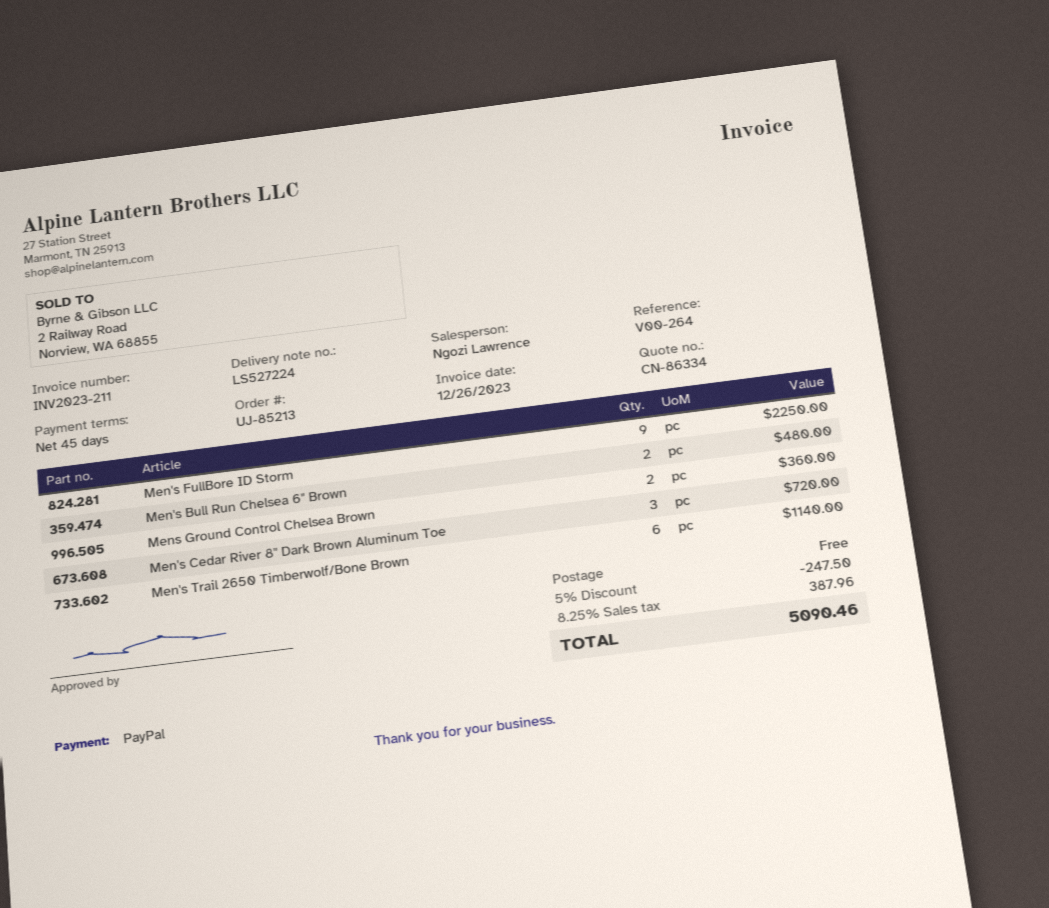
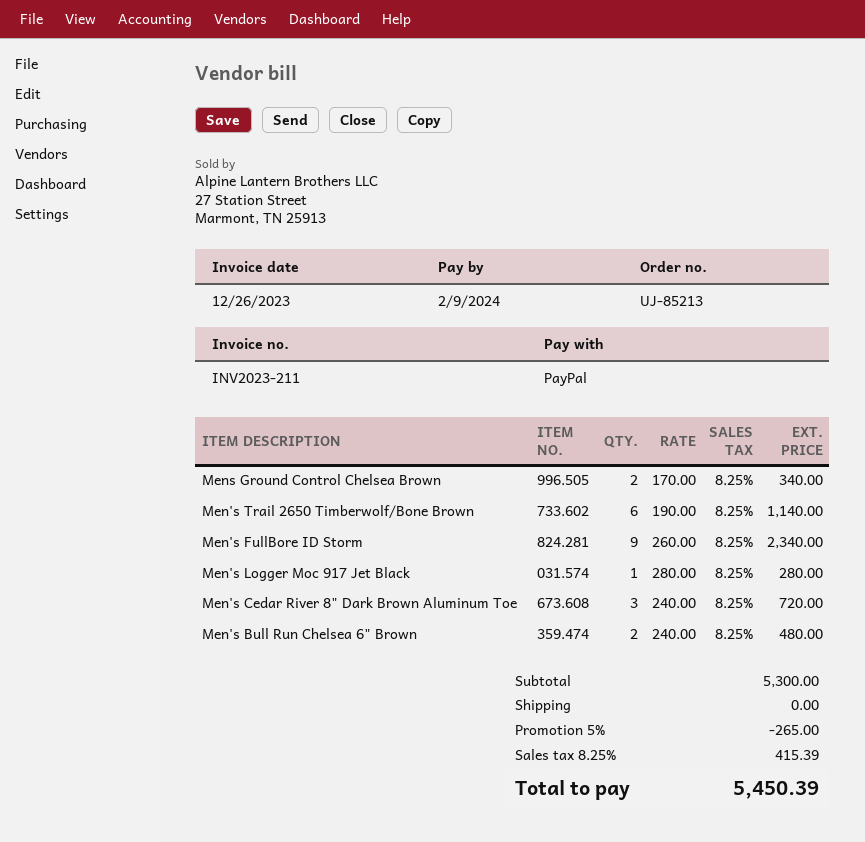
Men's FullBore ID Storm: 9 for 2250.00 -> 9 for 2340.00
Mens Ground Control Chelsea Brown: 2 for 360.00 -> 2 for 340.00
Men's Logger Moc 917 Jet Black: none -> 1 for 280.00
discount: 5% = 247.50 -> 5% = 265.00
tax: 8.25% = 387.96 -> 8.25% = 415.39
total: 5090.46 -> 5450.39

